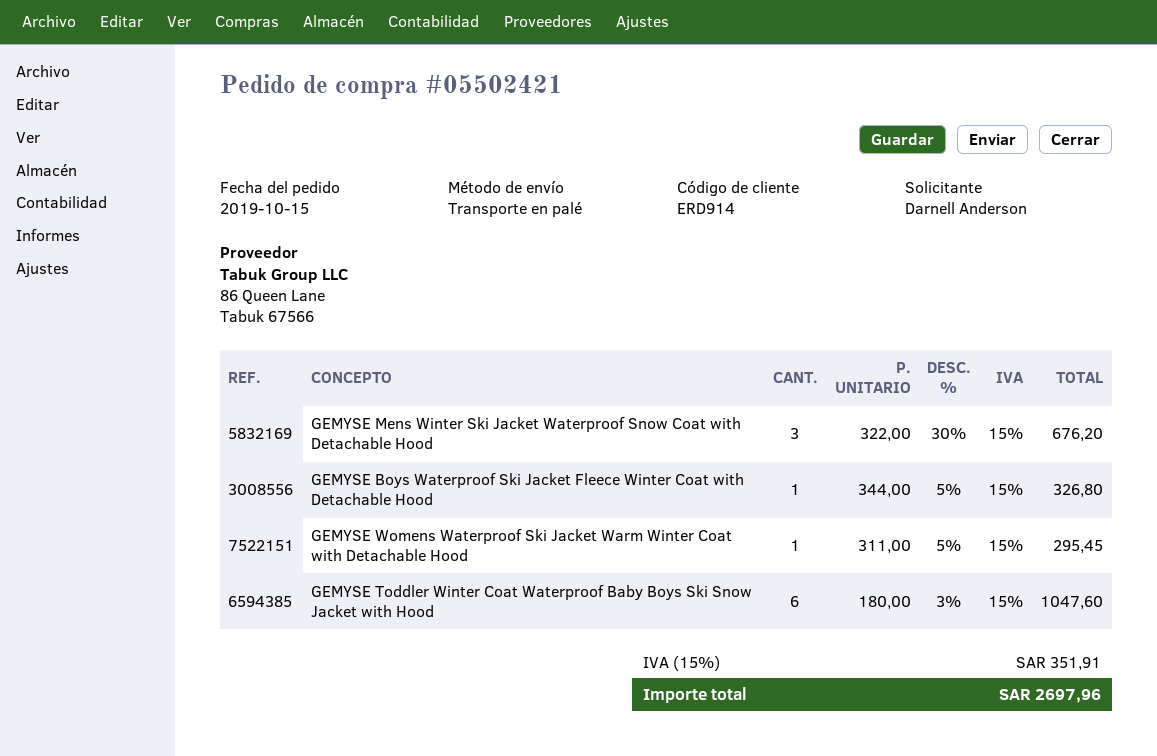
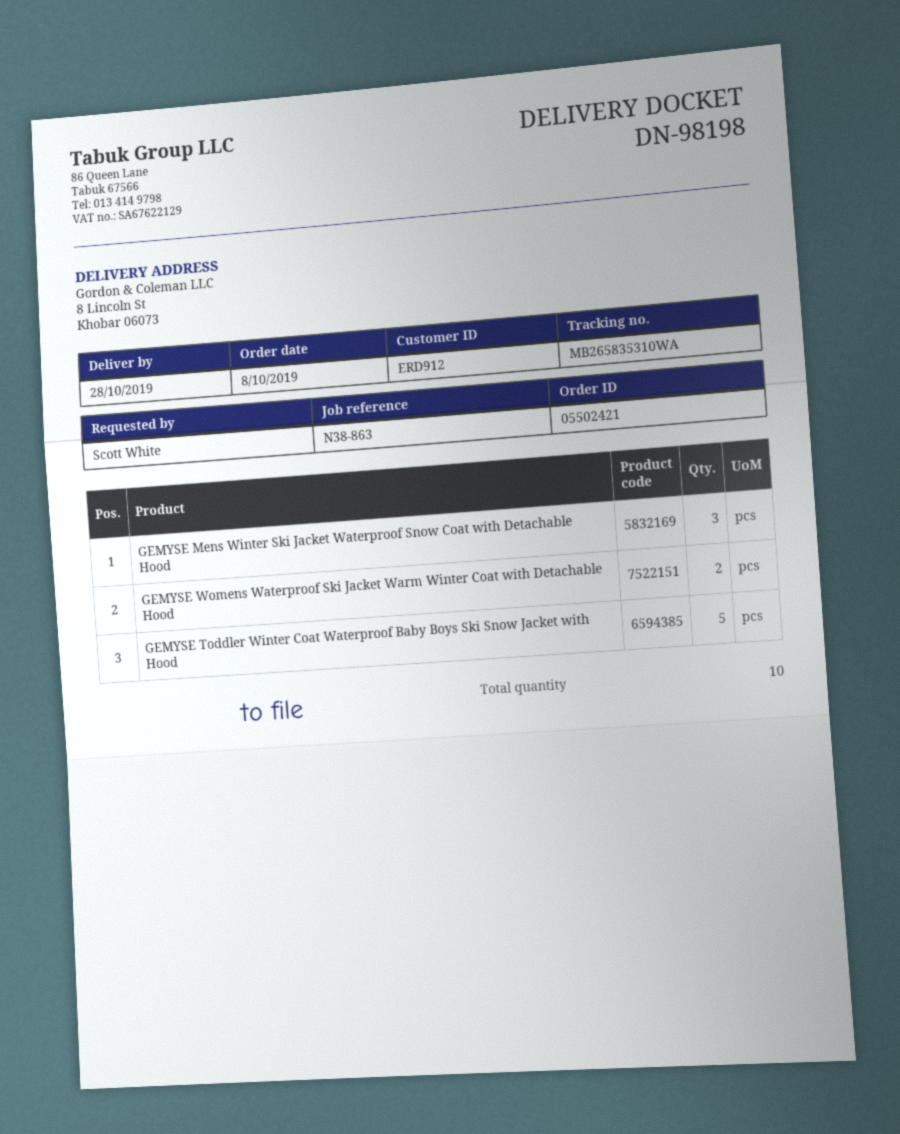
order date: 2019-10-15 -> 2019-10-08
customer number: ERD914 -> ERD912
ordered by: Darnell Anderson -> Scott White
GEMYSE Boys Waterproof Ski Jacket Fleece Winter Coat with Detachable Hood: 1 -> none
GEMYSE Womens Waterproof Ski Jacket Warm Winter Coat with Detachable Hood: 1 -> 2
GEMYSE Toddler Winter Coat Waterproof Baby Boys Ski Snow Jacket with Hood: 6 -> 5

